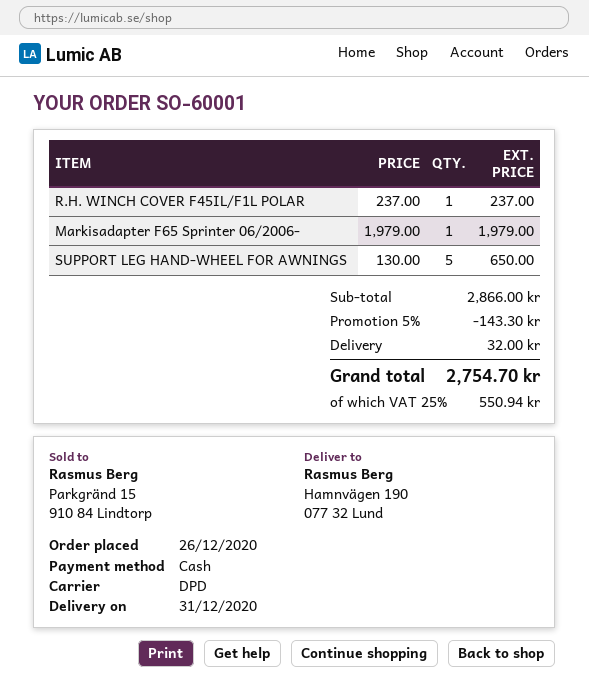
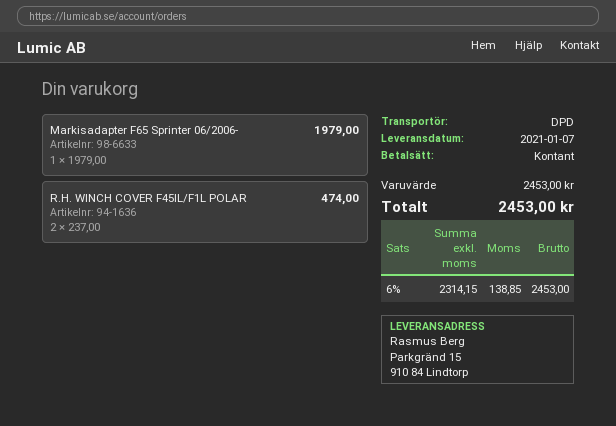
delivery date: 2020-12-31 -> 2021-01-07
ship to: Hamnvägen 190, 077 32 Lund -> Parkgränd 15, 910 84 Lindtorp
R.H. WINCH COVER F45IL/F1L POLAR: 1 x 237.00 = 237.00 -> 2 x 237.00 = 474.00
SUPPORT LEG HAND-WHEEL FOR AWNINGS: 5 x 130.00 = 650.00 -> none
subtotal: 2866.00 -> 2453.00
discount: 5% = 143.30 -> none
shipping: 32.00 -> none
tax: 25% = 550.94 -> 6% = 138.85
total: 2754.70 -> 2453.00

